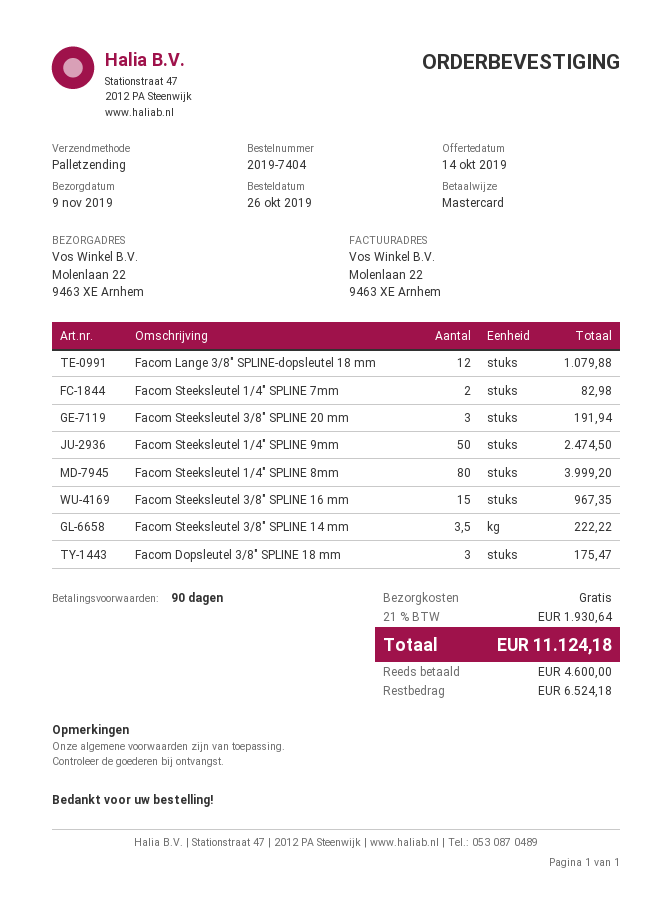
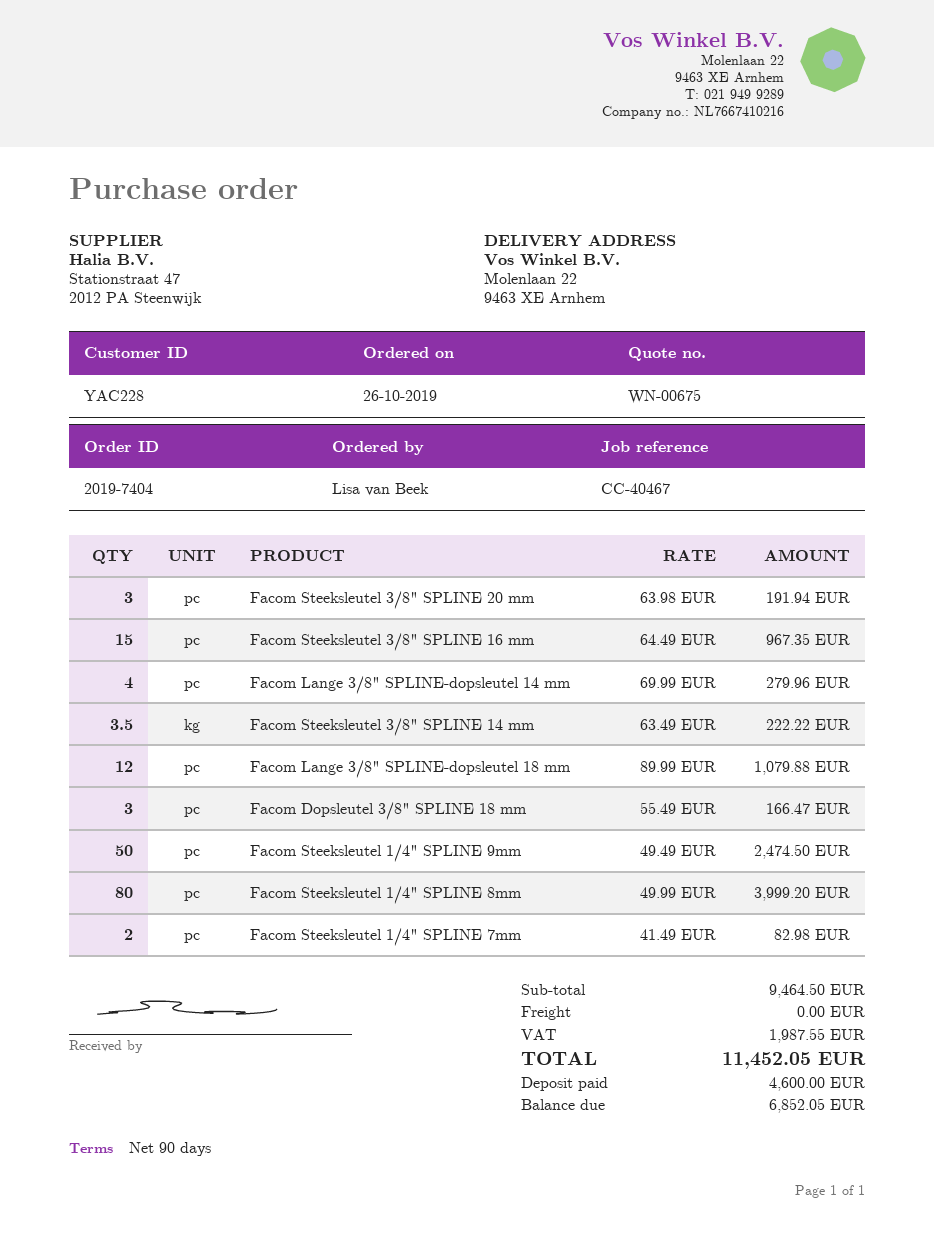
Facom Dopsleutel 3/8" SPLINE 18 mm: 3 for 175.47 -> 3 for 166.47
Facom Lange 3/8" SPLINE-dopsleutel 14 mm: none -> 4 for 279.96
tax: 1930.64 -> 1987.55
total: 11124.18 -> 11452.05
balance: 6524.18 -> 6852.05

